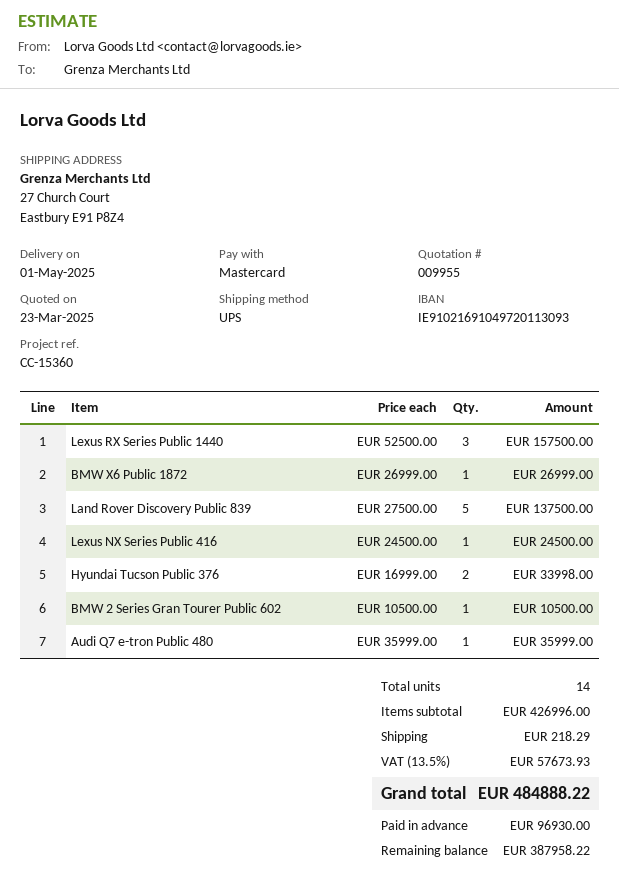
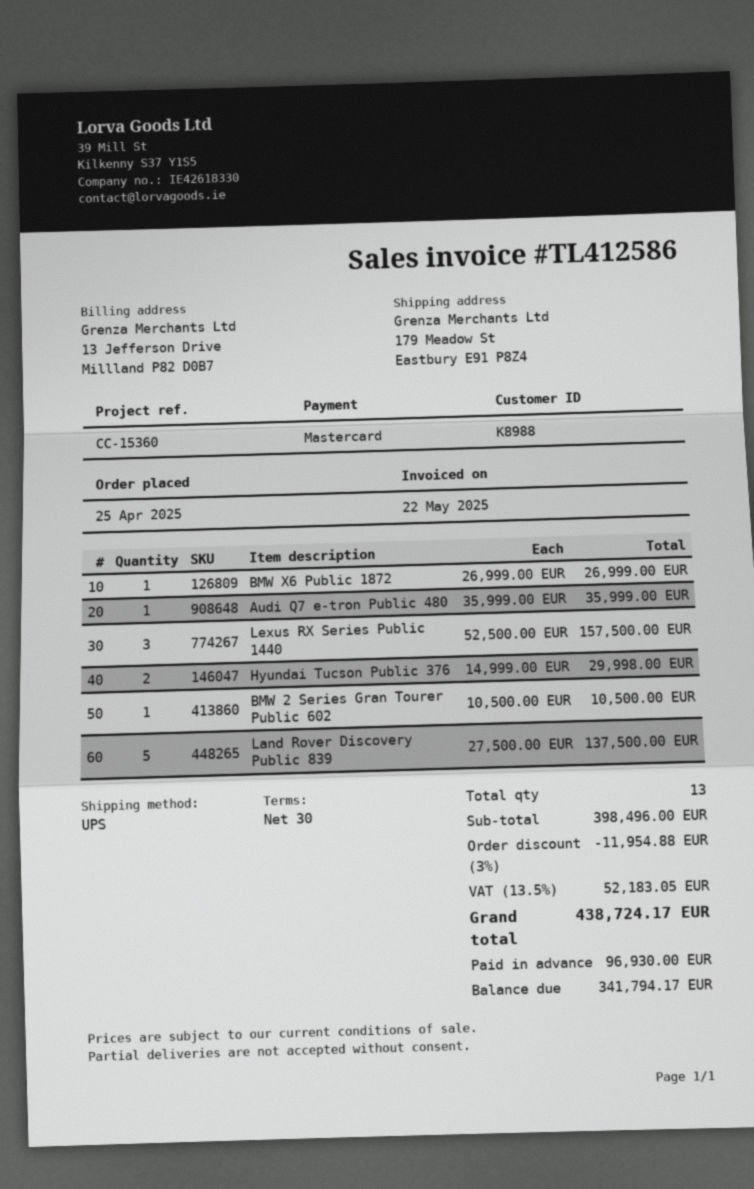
ship to: 27 Church Court, Eastbury E91 P8Z4 -> 179 Meadow St, Eastbury E91 P8Z4
Lexus NX Series Public 416: 1 x 24500.00 = 24500.00 -> none
Hyundai Tucson Public 376: 2 x 16999.00 = 33998.00 -> 2 x 14999.00 = 29998.00
total quantity: 14 -> 13
subtotal: 426996.00 -> 398496.00
discount: none -> 3% = 11954.88
shipping: 218.29 -> none
tax: 13.5% = 57673.93 -> 13.5% = 52183.05
total: 484888.22 -> 438724.17
balance: 387958.22 -> 341794.17

